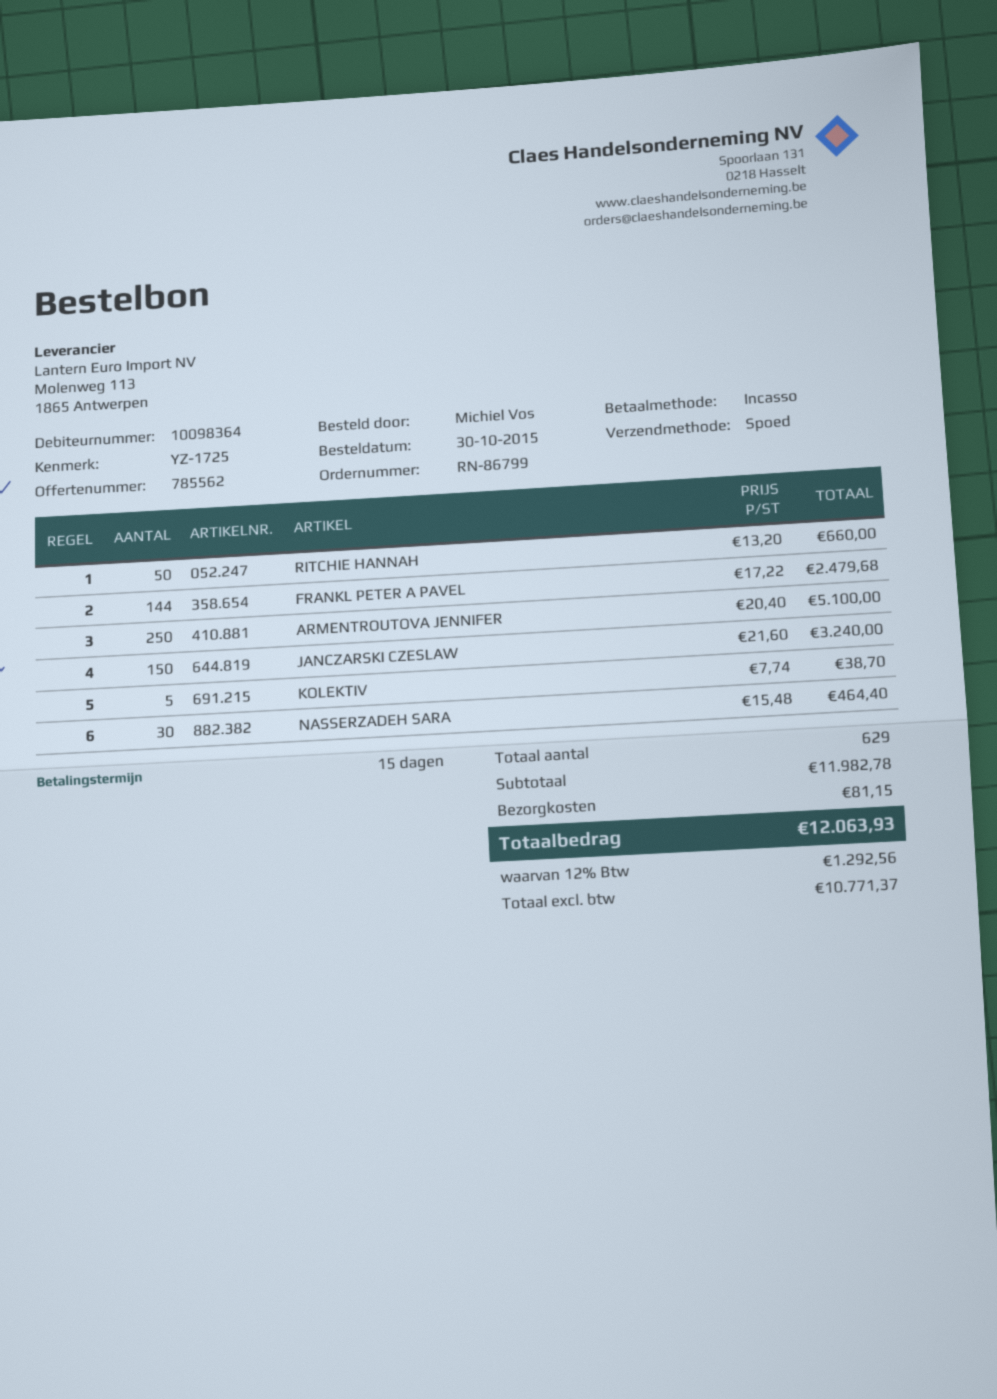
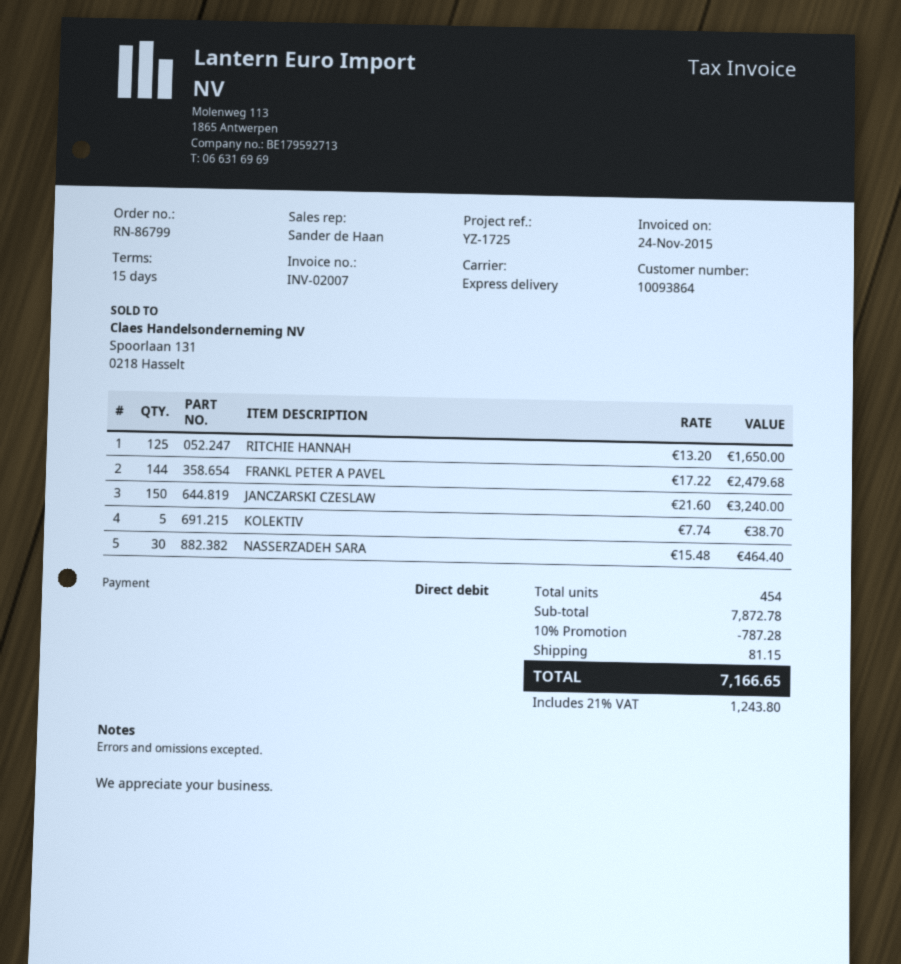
customer number: 10098364 -> 10093864
RITCHIE HANNAH: 50 x 13.20 = 660.00 -> 125 x 13.20 = 1650.00
ARMENTROUTOVA JENNIFER: 250 x 20.40 = 5100.00 -> none
total quantity: 629 -> 454
subtotal: 11982.78 -> 7872.78
discount: none -> 10% = 787.28
tax: 12% = 1292.56 -> 21% = 1243.80
total: 12063.93 -> 7166.65

